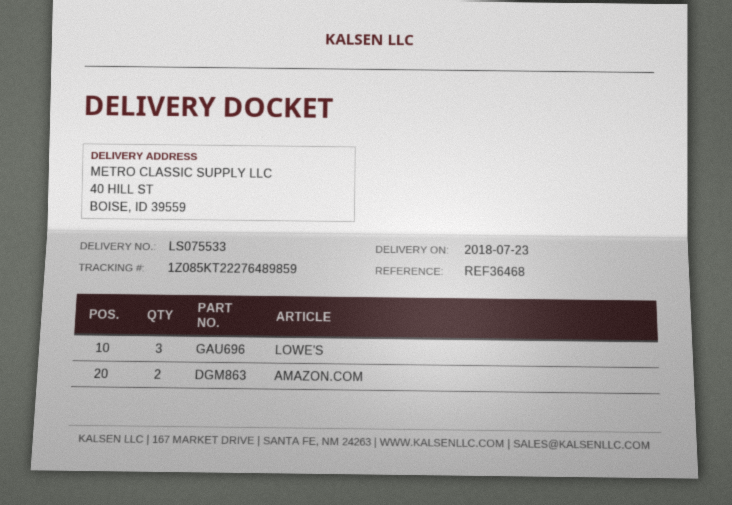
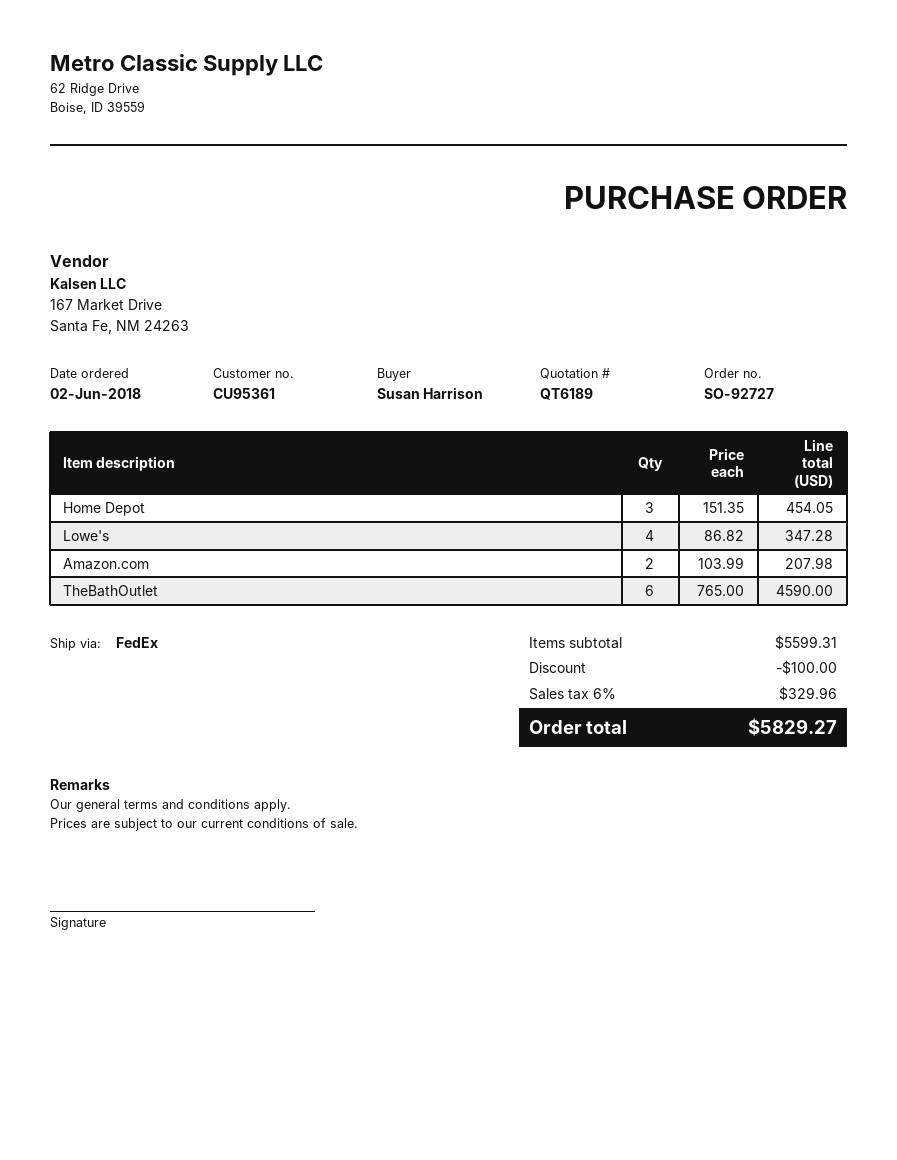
LOWE'S: 3 -> 4
Home Depot: none -> 3
TheBathOutlet: none -> 6

